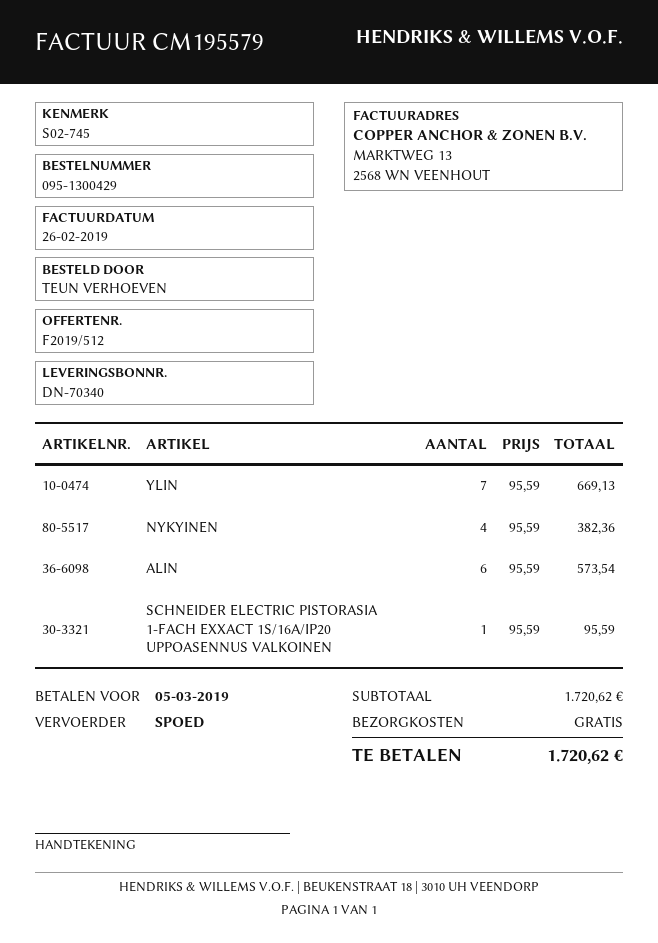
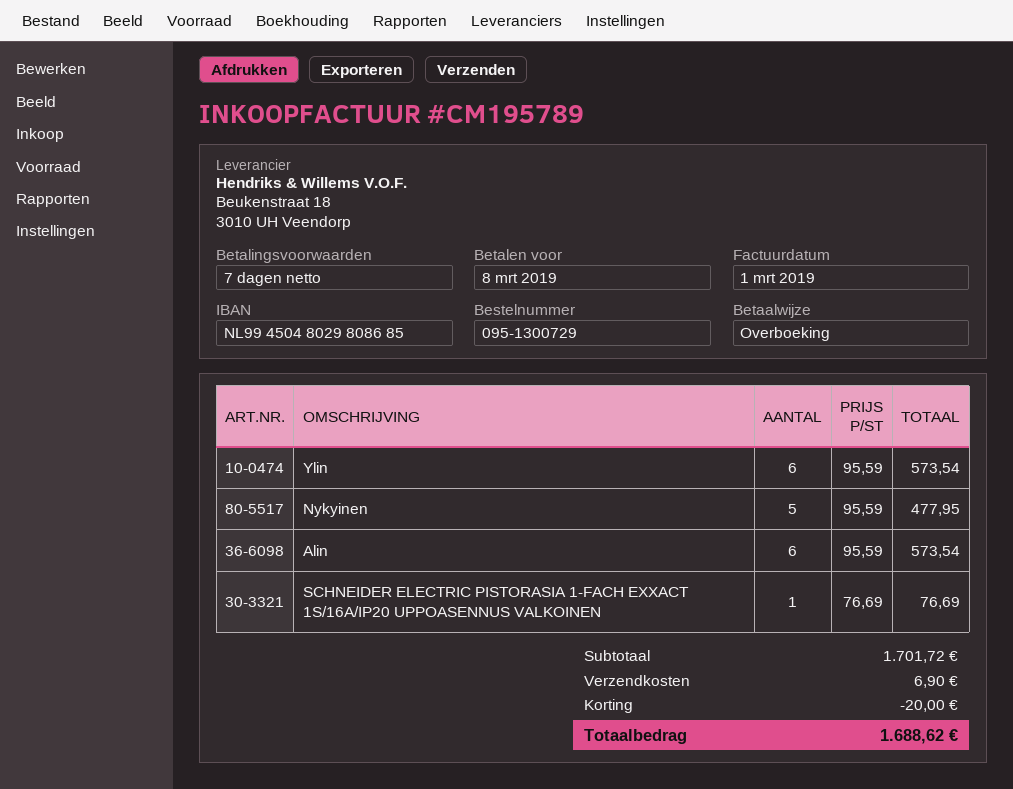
order number: 095-1300429 -> 095-1300729
invoice number: CM195579 -> CM195789
invoice date: 2019-02-26 -> 2019-03-01
due date: 2019-03-05 -> 2019-03-08
YLIN: 7 x 95.59 = 669.13 -> 6 x 95.59 = 573.54
NYKYINEN: 4 x 95.59 = 382.36 -> 5 x 95.59 = 477.95
SCHNEIDER ELECTRIC PISTORASIA 1-FACH EXXACT 1S/16A/IP20 UPPOASENNUS VALKOINEN: 1 x 95.59 = 95.59 -> 1 x 76.69 = 76.69
subtotal: 1720.62 -> 1701.72
discount: none -> 20.00
shipping: 0.00 -> 6.90
total: 1720.62 -> 1688.62

